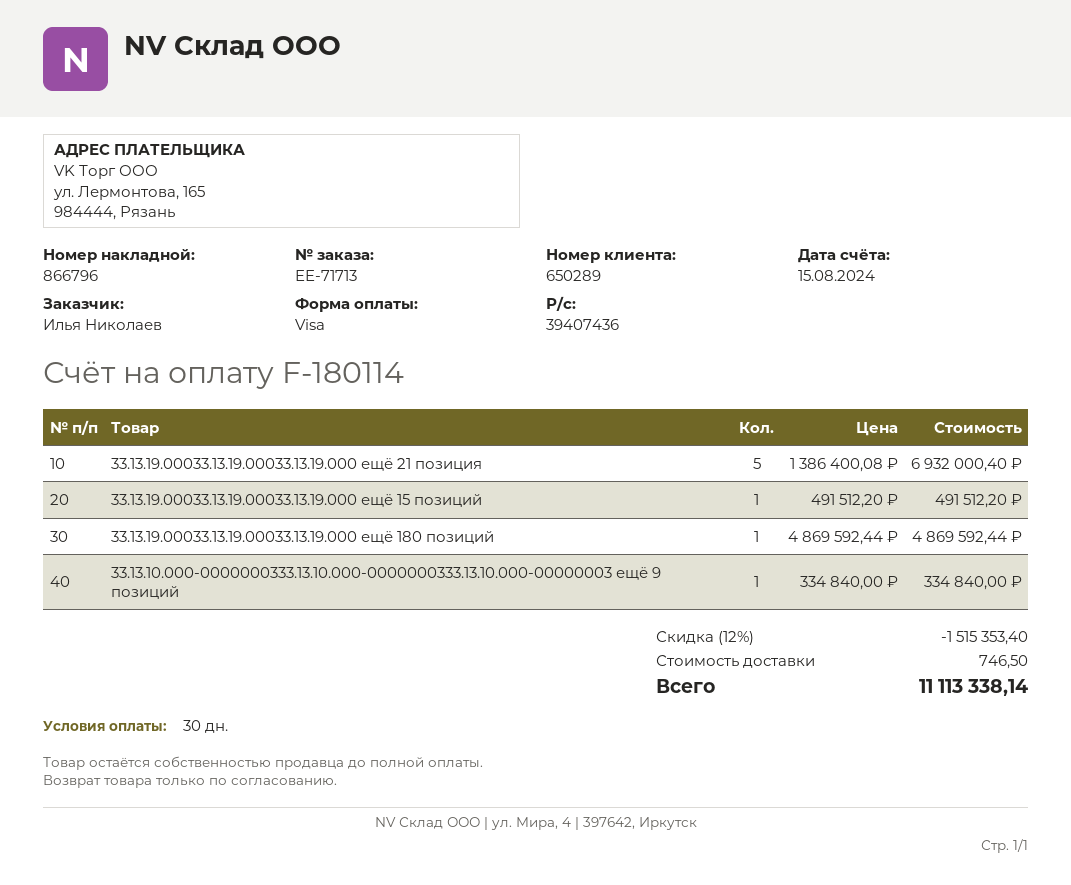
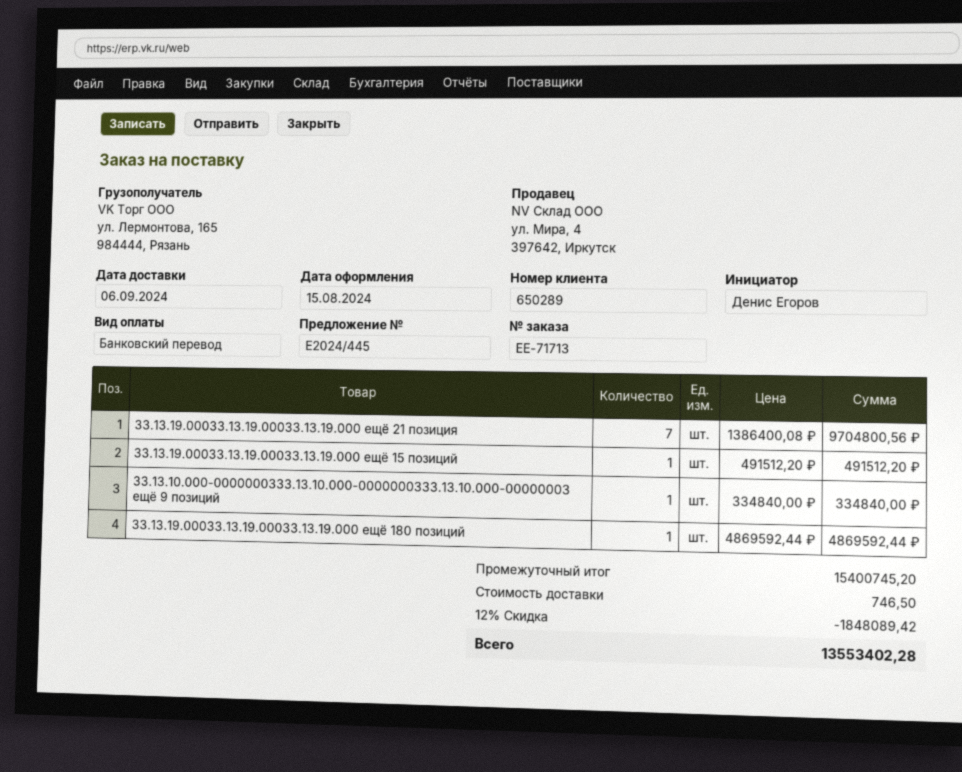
ordered by: Илья Николаев -> Денис Егоров
payment method: Visa -> bank transfer
33.13.19.00033.13.19.00033.13.19.000 ещё 21 позиция: 5 x 1386400.08 = 6932000.40 -> 7 x 1386400.08 = 9704800.56
discount: 12% = 1515353.40 -> 12% = 1848089.42
total: 11113338.14 -> 13553402.28

